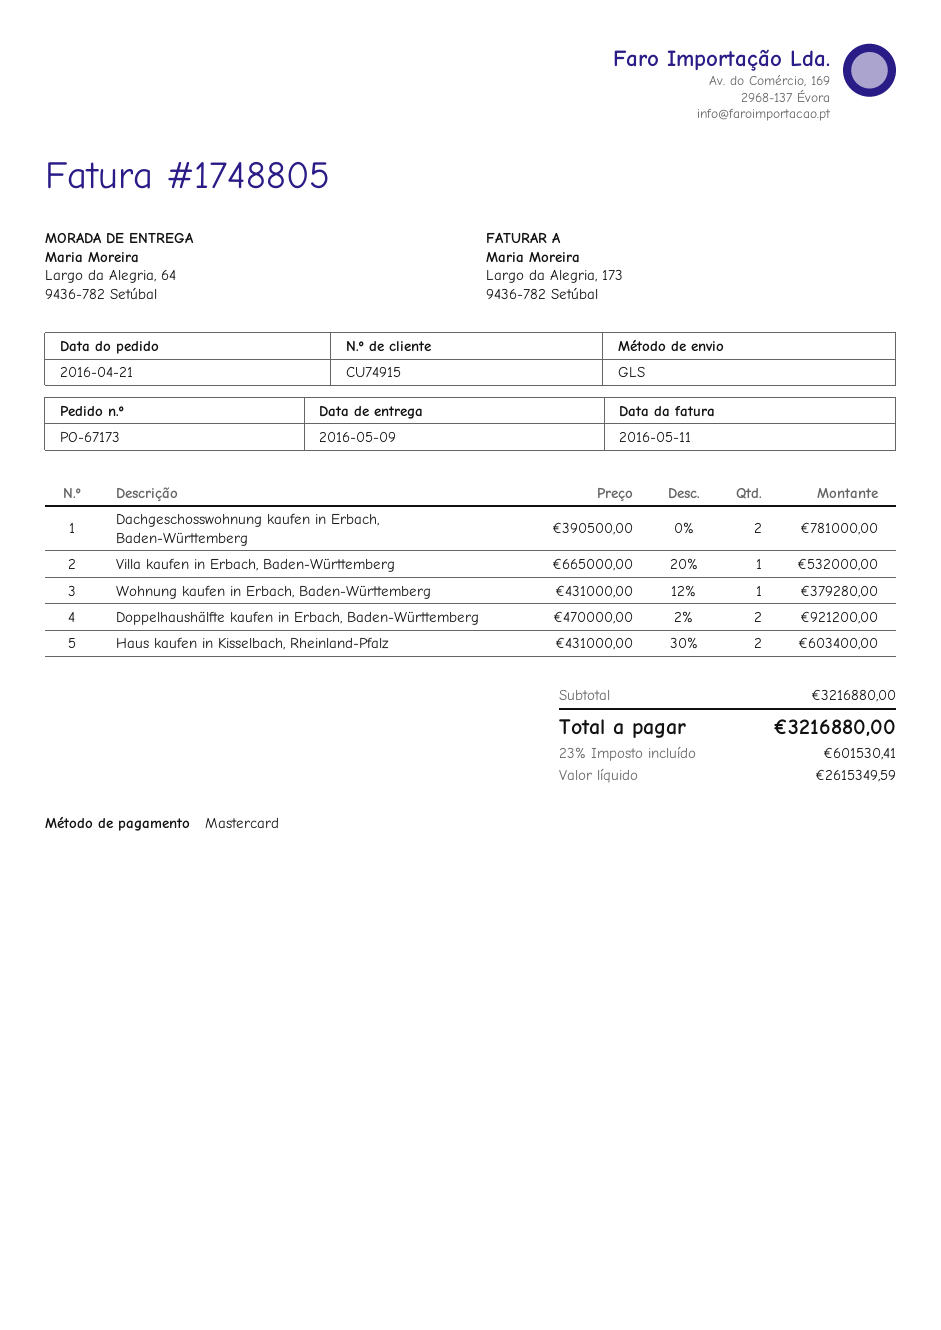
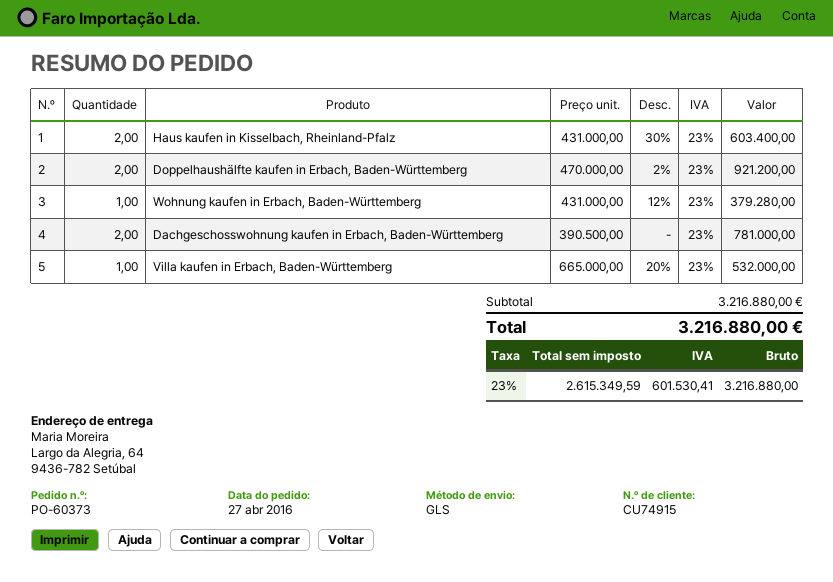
order number: PO-67173 -> PO-60373
order date: 2016-04-21 -> 2016-04-27

